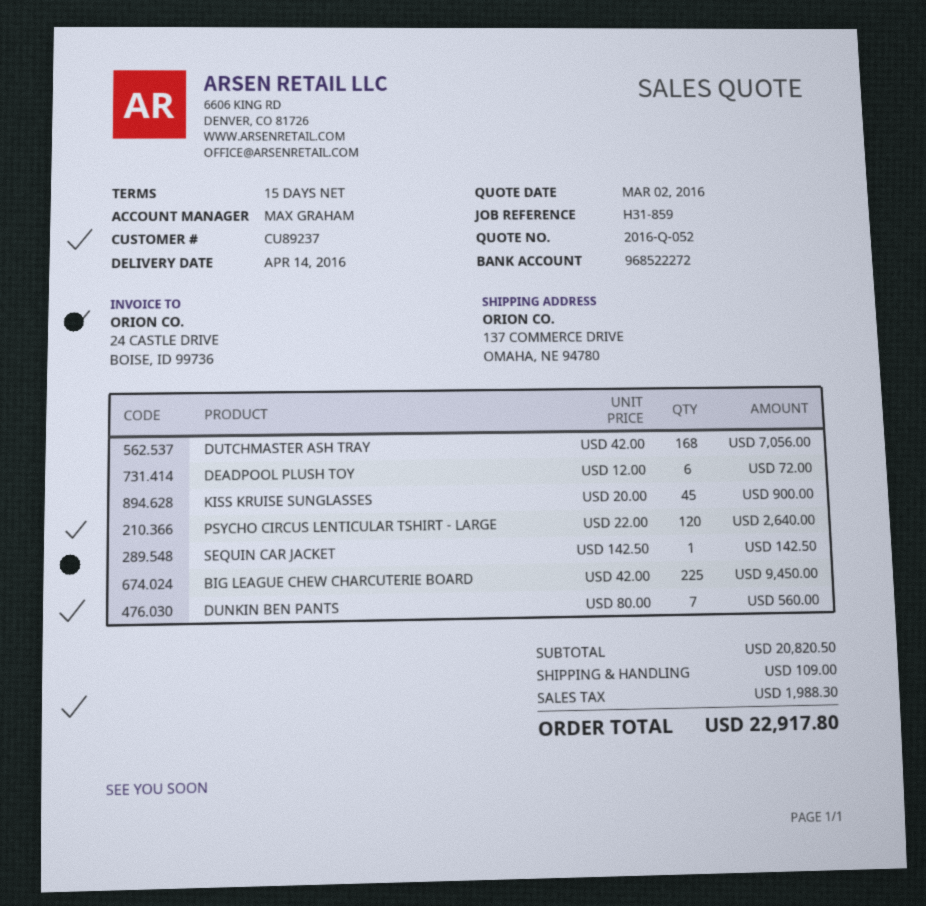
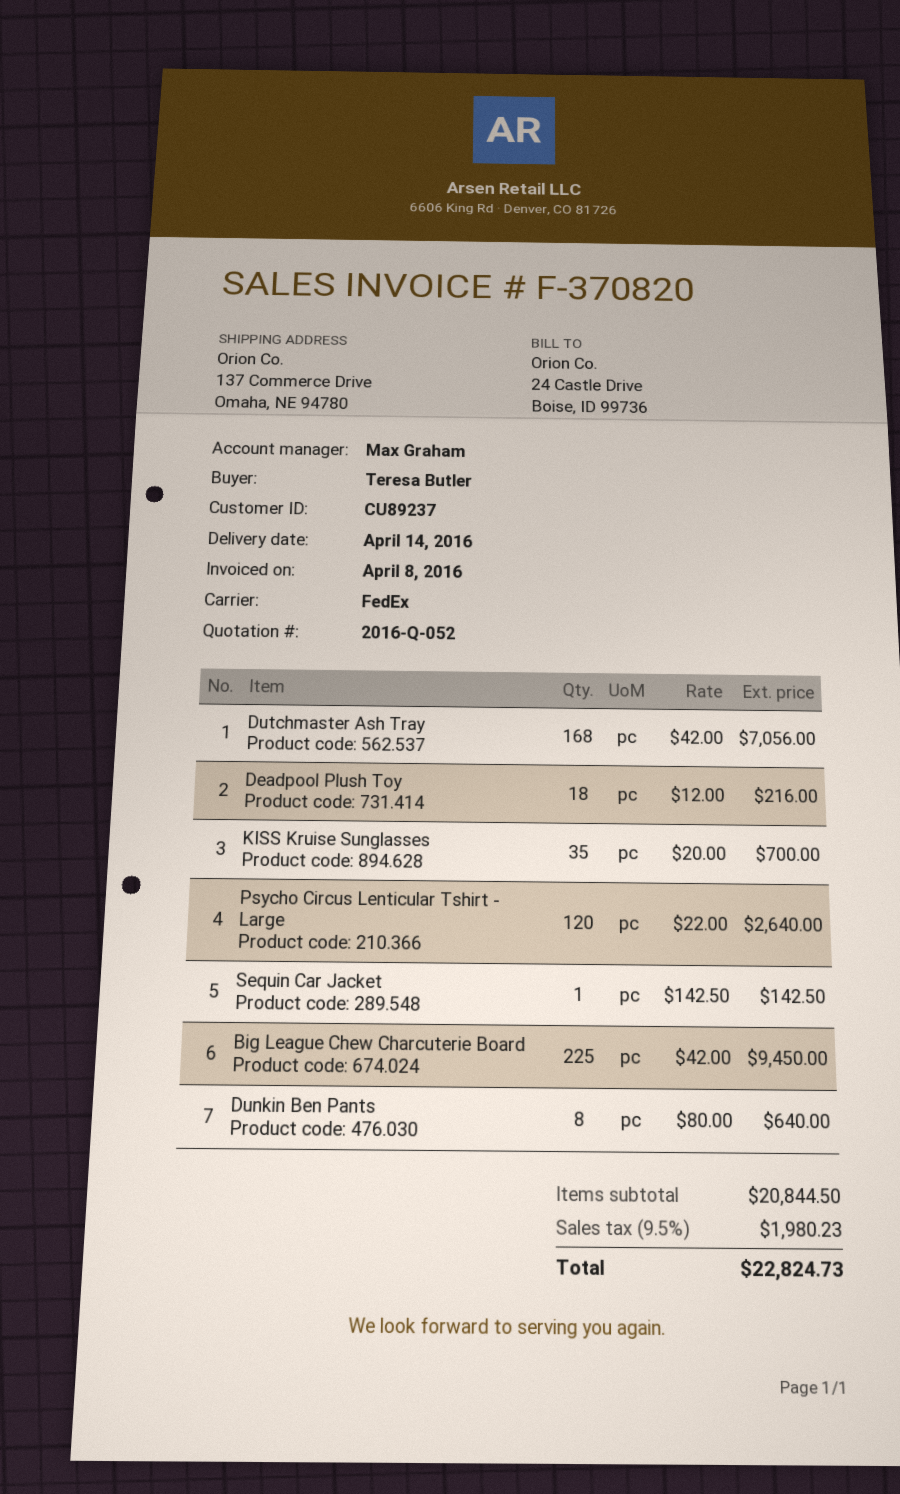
DEADPOOL PLUSH TOY: 6 x 12.00 = 72.00 -> 18 x 12.00 = 216.00
KISS KRUISE SUNGLASSES: 45 x 20.00 = 900.00 -> 35 x 20.00 = 700.00
DUNKIN BEN PANTS: 7 x 80.00 = 560.00 -> 8 x 80.00 = 640.00
subtotal: 20820.50 -> 20844.50
shipping: 109.00 -> none
tax: 1988.30 -> 1980.23
total: 22917.80 -> 22824.73

